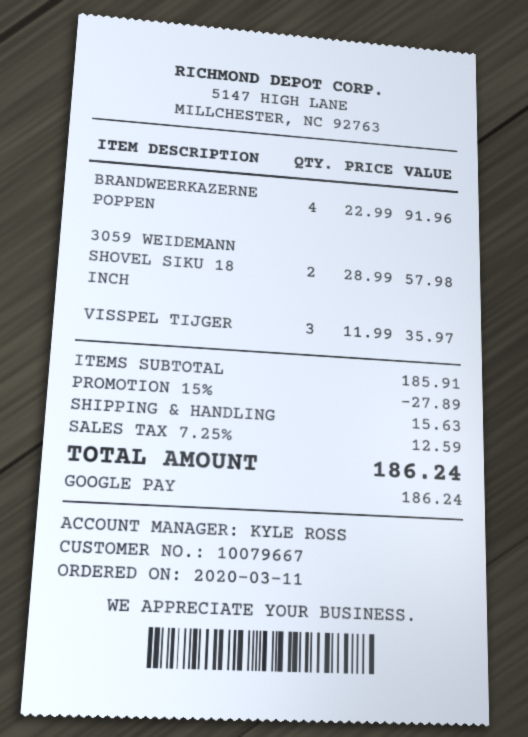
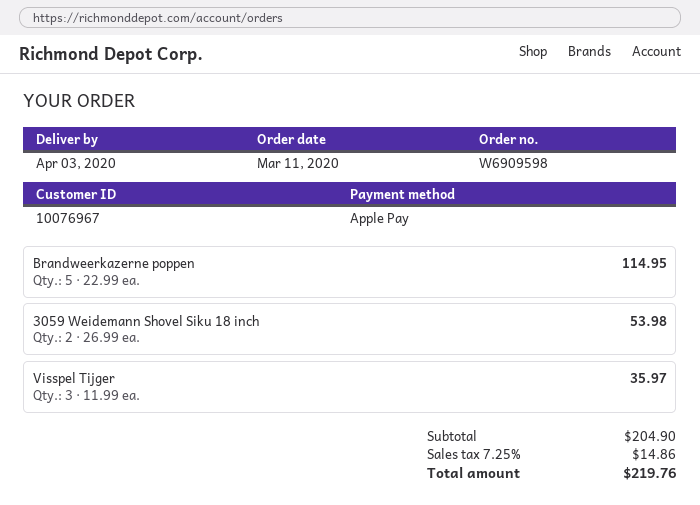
customer number: 10079667 -> 10076967
payment method: Google Pay -> Apple Pay
BRANDWEERKAZERNE POPPEN: 4 x 22.99 = 91.96 -> 5 x 22.99 = 114.95
3059 WEIDEMANN SHOVEL SIKU 18 INCH: 2 x 28.99 = 57.98 -> 2 x 26.99 = 53.98
subtotal: 185.91 -> 204.90
discount: 15% = 27.89 -> none
shipping: 15.63 -> none
tax: 7.25% = 12.59 -> 7.25% = 14.86
total: 186.24 -> 219.76

